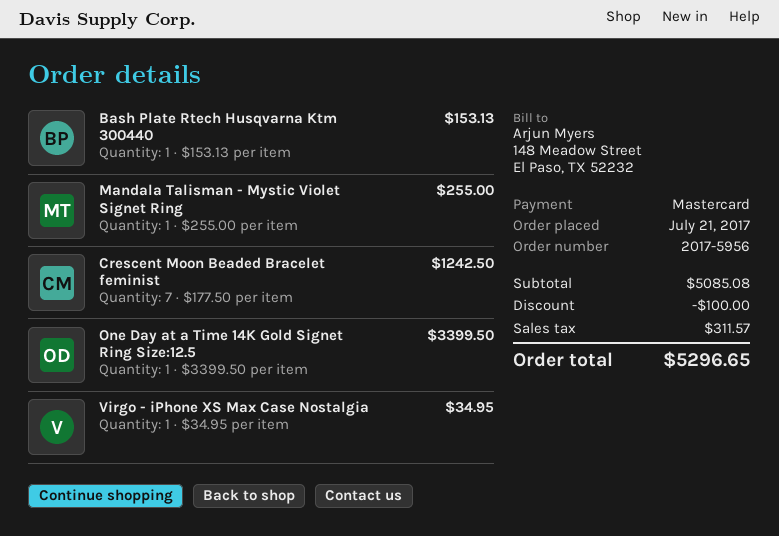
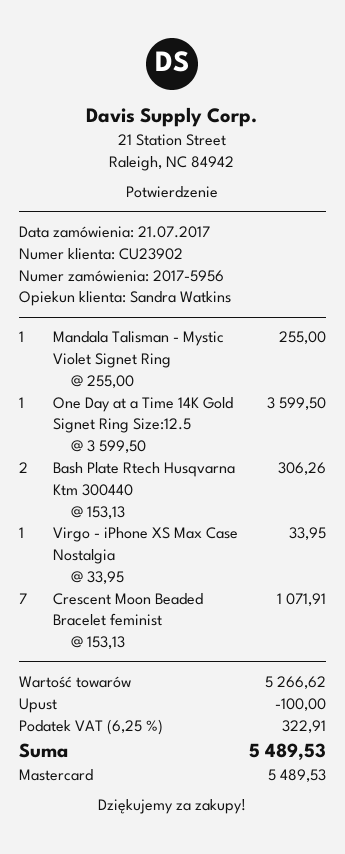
Bash Plate Rtech Husqvarna Ktm 300440: 1 x 153.13 = 153.13 -> 2 x 153.13 = 306.26
Crescent Moon Beaded Bracelet feminist: 7 x 177.50 = 1242.50 -> 7 x 153.13 = 1071.91
One Day at a Time 14K Gold Signet Ring Size:12.5: 1 x 3399.50 = 3399.50 -> 1 x 3599.50 = 3599.50
Virgo - iPhone XS Max Case Nostalgia: 1 x 34.95 = 34.95 -> 1 x 33.95 = 33.95
subtotal: 5085.08 -> 5266.62
tax: 311.57 -> 322.91
total: 5296.65 -> 5489.53

